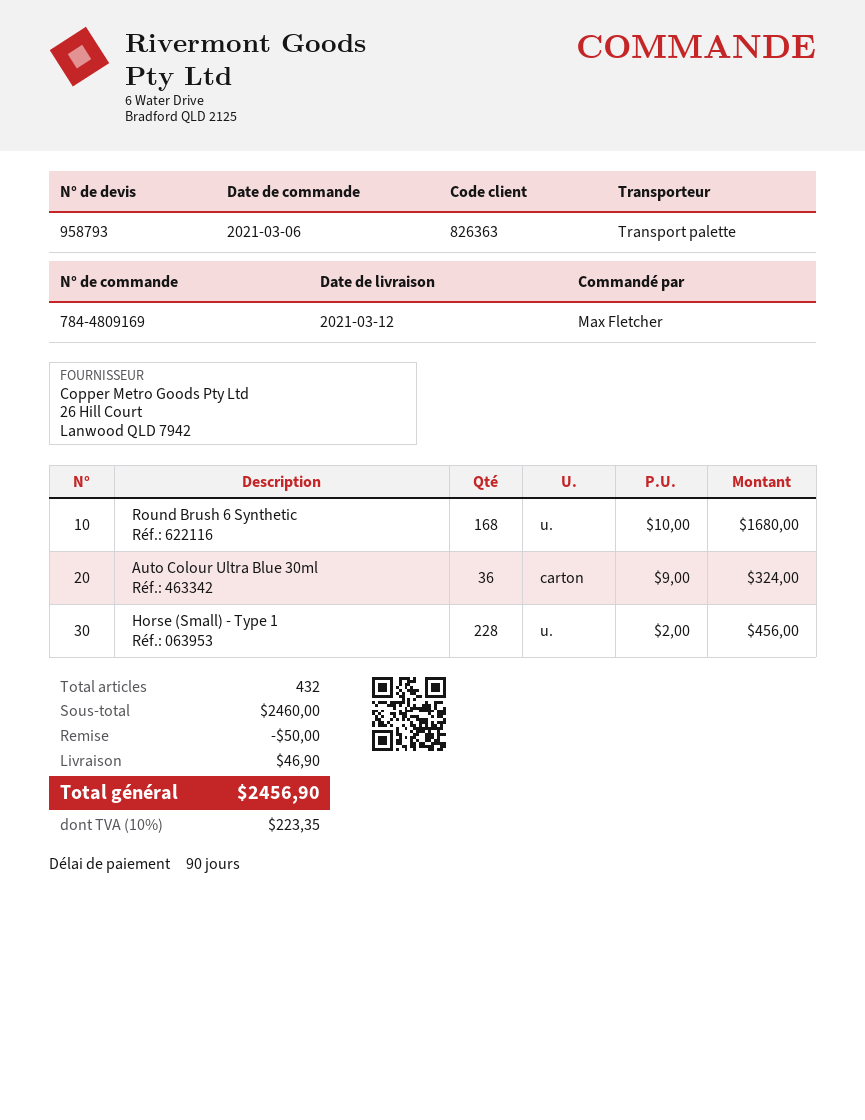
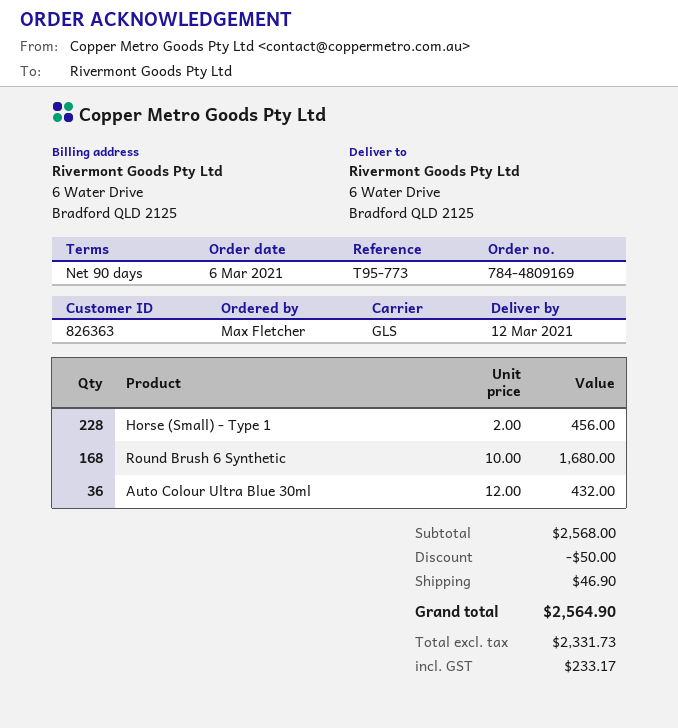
shipping method: pallet freight -> GLS
Auto Colour Ultra Blue 30ml: 36 x 9.00 = 324.00 -> 36 x 12.00 = 432.00
subtotal: 2460.00 -> 2568.00
tax: 223.35 -> 233.17
total: 2456.90 -> 2564.90

